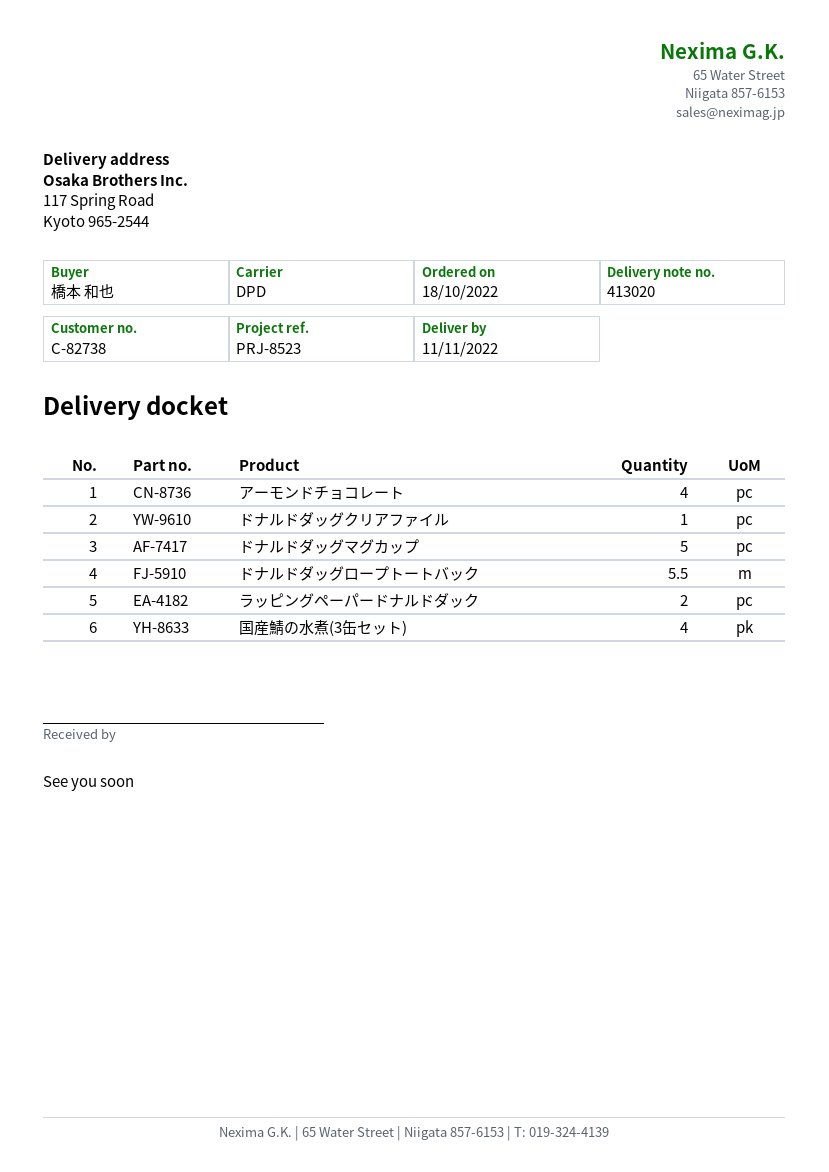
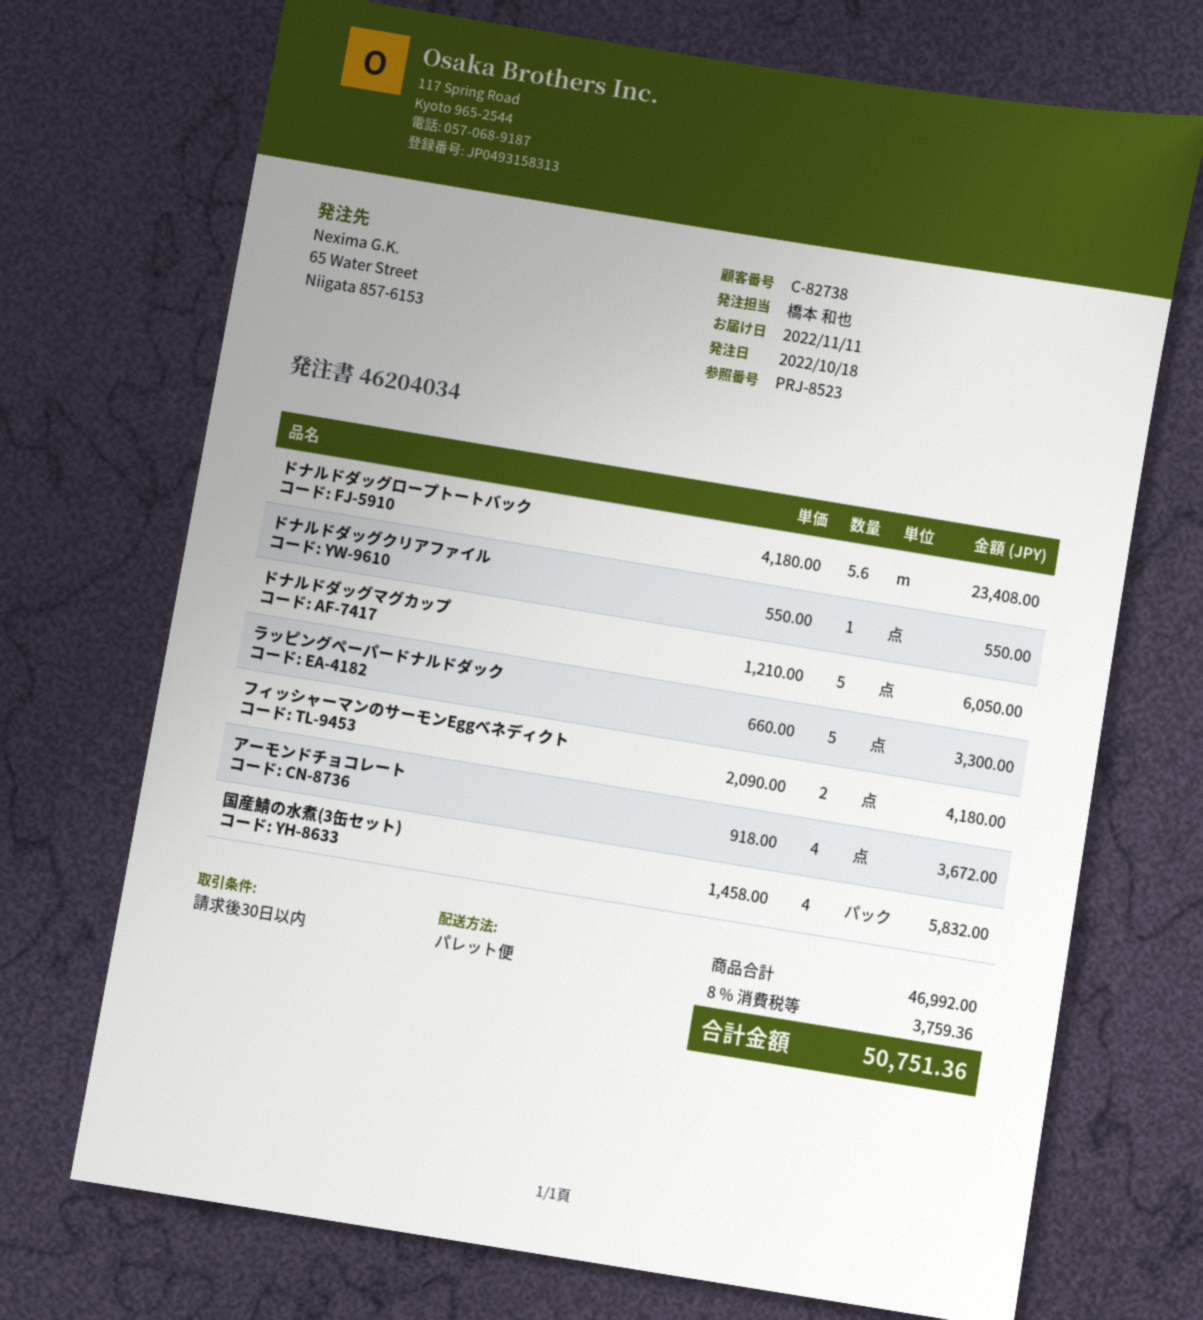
shipping method: DPD -> pallet freight
ドナルドダッグロープトートバック: 5.5 -> 5.6
ラッピングペーパードナルドダック: 2 -> 5
フィッシャーマンのサーモンEggベネディクト: none -> 2

